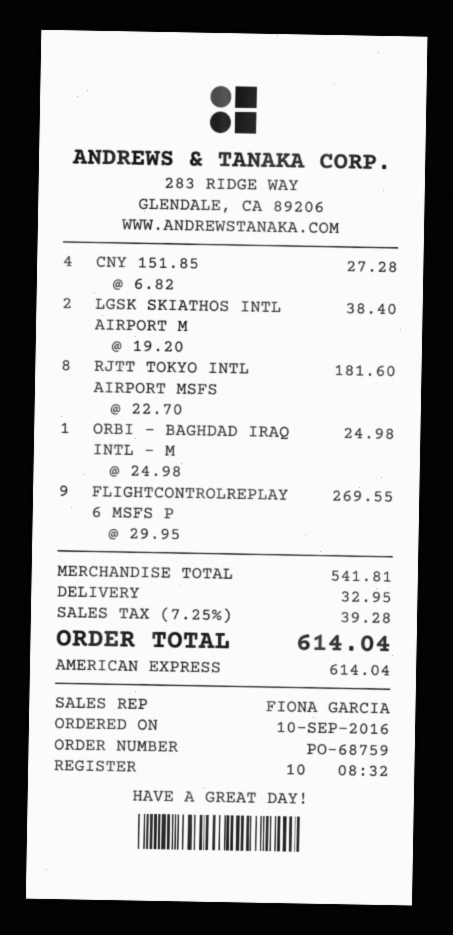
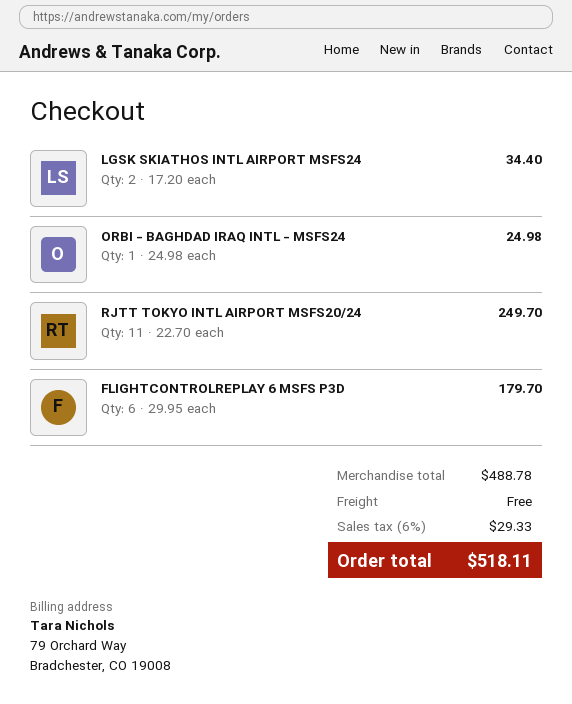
CNY 151.85: 4 x 6.82 = 27.28 -> none
LGSK SKIATHOS INTL AIRPORT M: 2 x 19.20 = 38.40 -> 2 x 17.20 = 34.40
RJTT TOKYO INTL AIRPORT MSFS: 8 x 22.70 = 181.60 -> 11 x 22.70 = 249.70
FLIGHTCONTROLREPLAY 6 MSFS P: 9 x 29.95 = 269.55 -> 6 x 29.95 = 179.70
subtotal: 541.81 -> 488.78
shipping: 32.95 -> 0.00
tax: 7.25% = 39.28 -> 6% = 29.33
total: 614.04 -> 518.11

